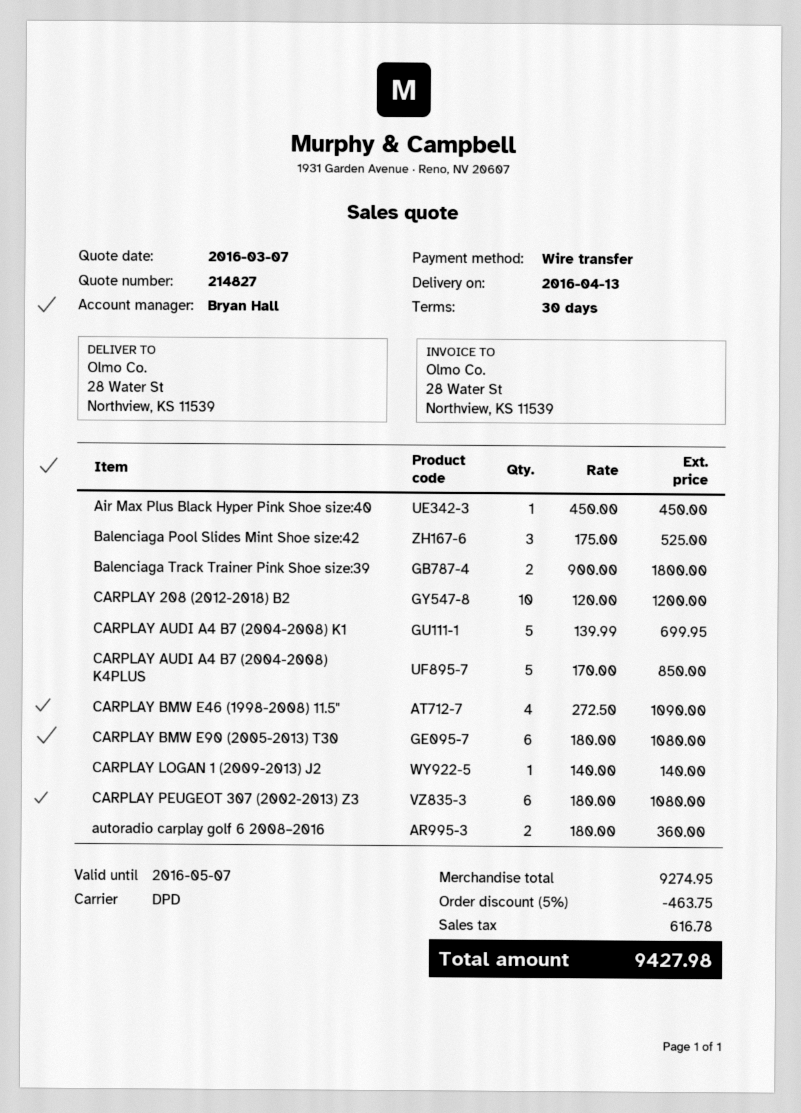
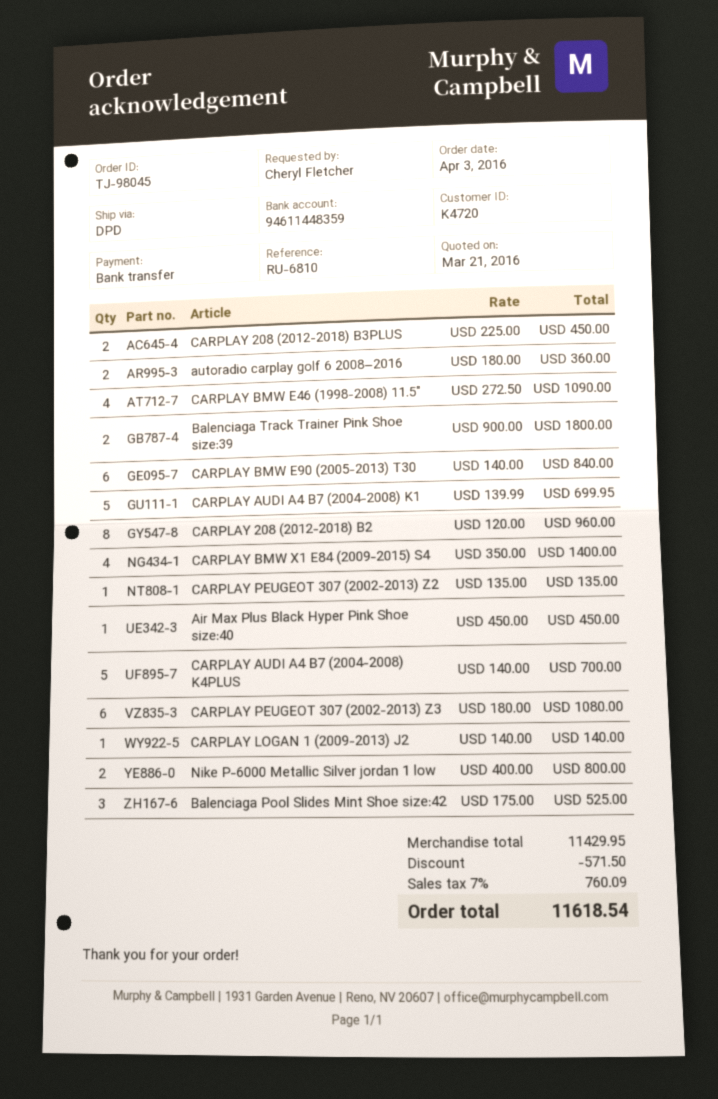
quote date: 2016-03-07 -> 2016-03-21
CARPLAY 208 (2012-2018) B2: 10 x 120.00 = 1200.00 -> 8 x 120.00 = 960.00
CARPLAY AUDI A4 B7 (2004-2008) K4PLUS: 5 x 170.00 = 850.00 -> 5 x 140.00 = 700.00
CARPLAY BMW E90 (2005-2013) T30: 6 x 180.00 = 1080.00 -> 6 x 140.00 = 840.00
CARPLAY 208 (2012-2018) B3PLUS: none -> 2 x 225.00 = 450.00
CARPLAY BMW X1 E84 (2009-2015) S4: none -> 4 x 350.00 = 1400.00
CARPLAY PEUGEOT 307 (2002-2013) Z2: none -> 1 x 135.00 = 135.00
Nike P-6000 Metallic Silver jordan 1 low: none -> 2 x 400.00 = 800.00
subtotal: 9274.95 -> 11429.95
discount: 463.75 -> 571.50
tax: 616.78 -> 760.09
total: 9427.98 -> 11618.54

